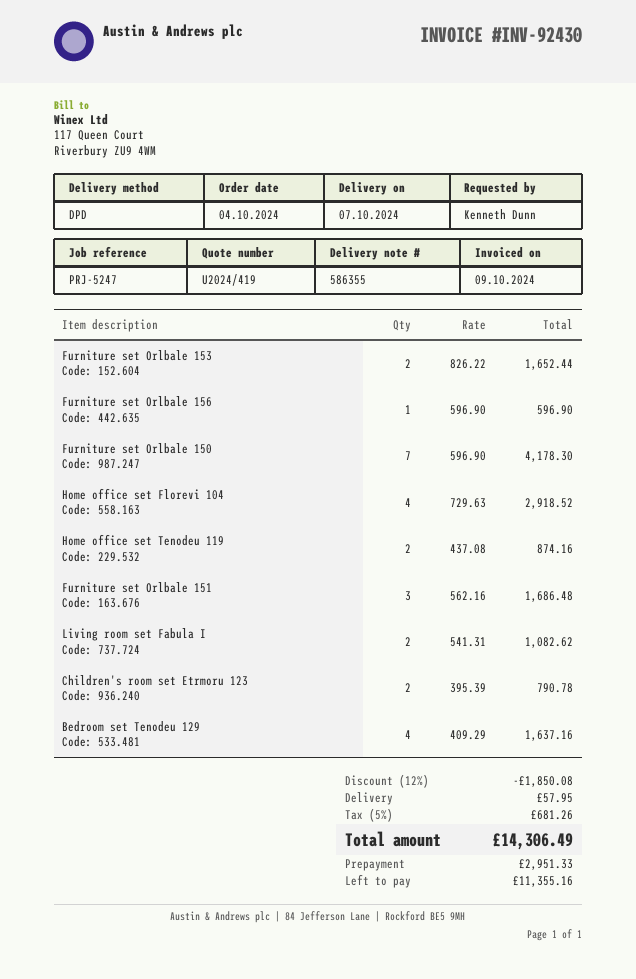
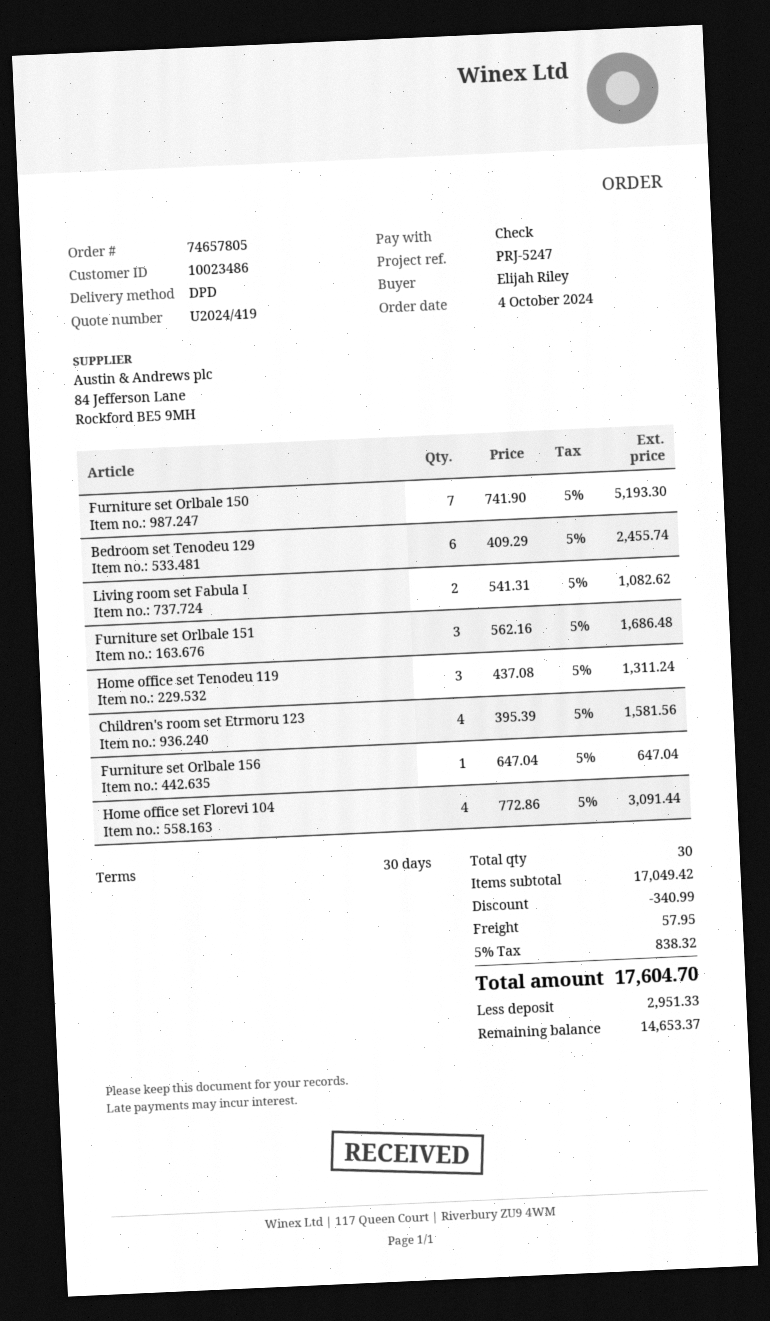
ordered by: Kenneth Dunn -> Elijah Riley
Furniture set Orlbale 153: 2 x 826.22 = 1652.44 -> none
Furniture set Orlbale 156: 1 x 596.90 = 596.90 -> 1 x 647.04 = 647.04
Furniture set Orlbale 150: 7 x 596.90 = 4178.30 -> 7 x 741.90 = 5193.30
Home office set Florevi 104: 4 x 729.63 = 2918.52 -> 4 x 772.86 = 3091.44
Home office set Tenodeu 119: 2 x 437.08 = 874.16 -> 3 x 437.08 = 1311.24
Children's room set Etrmoru 123: 2 x 395.39 = 790.78 -> 4 x 395.39 = 1581.56
Bedroom set Tenodeu 129: 4 x 409.29 = 1637.16 -> 6 x 409.29 = 2455.74
discount: 1850.08 -> 340.99
tax: 5% = 681.26 -> 5% = 838.32
total: 14306.49 -> 17604.70
balance: 11355.16 -> 14653.37

